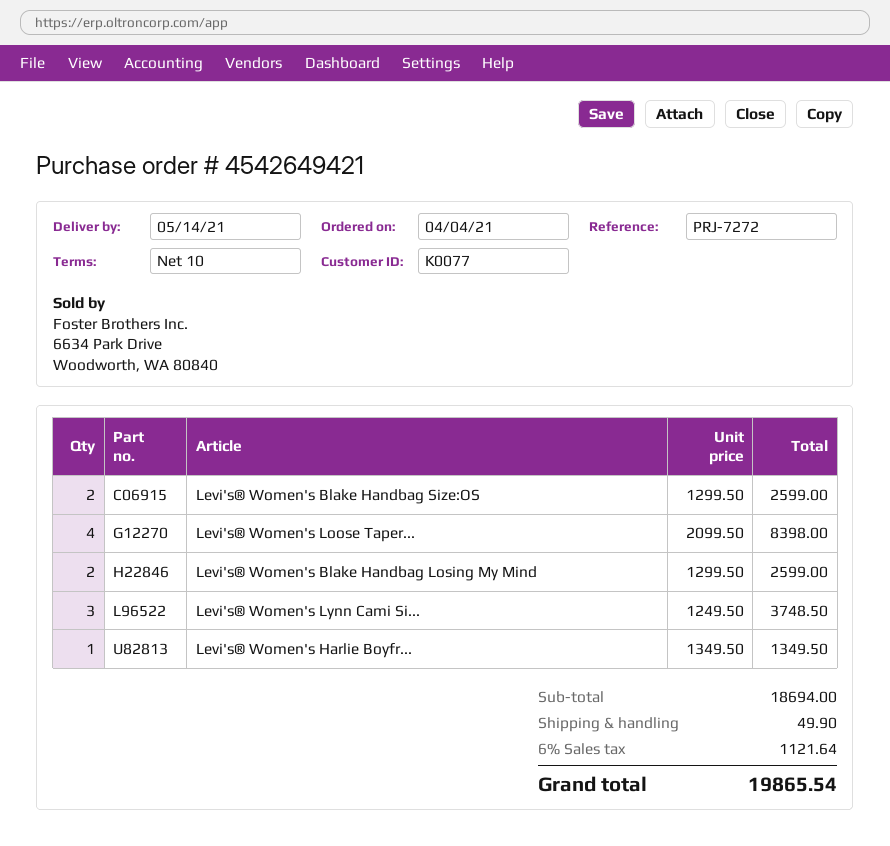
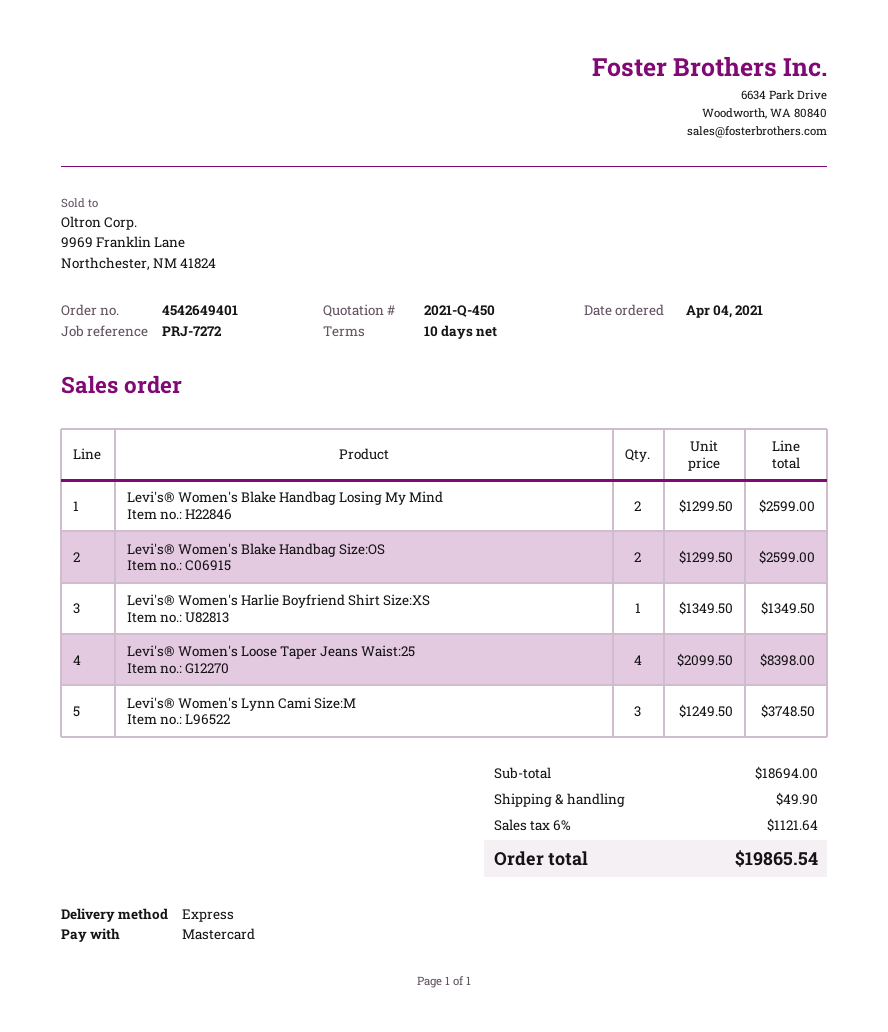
order number: 4542649421 -> 4542649401

